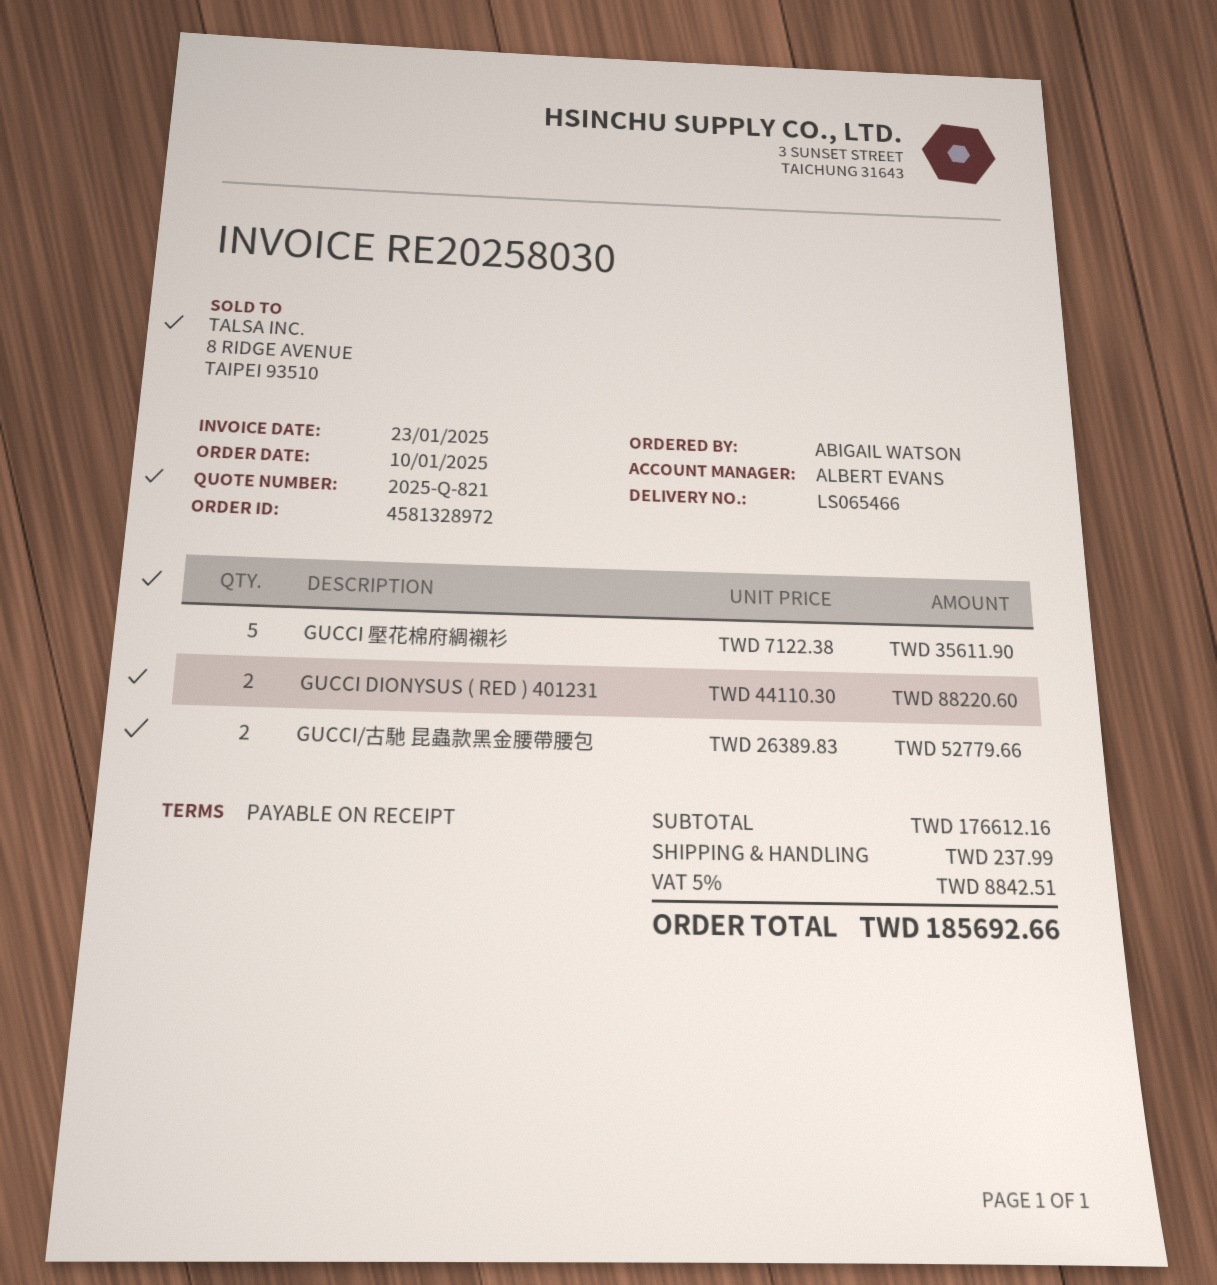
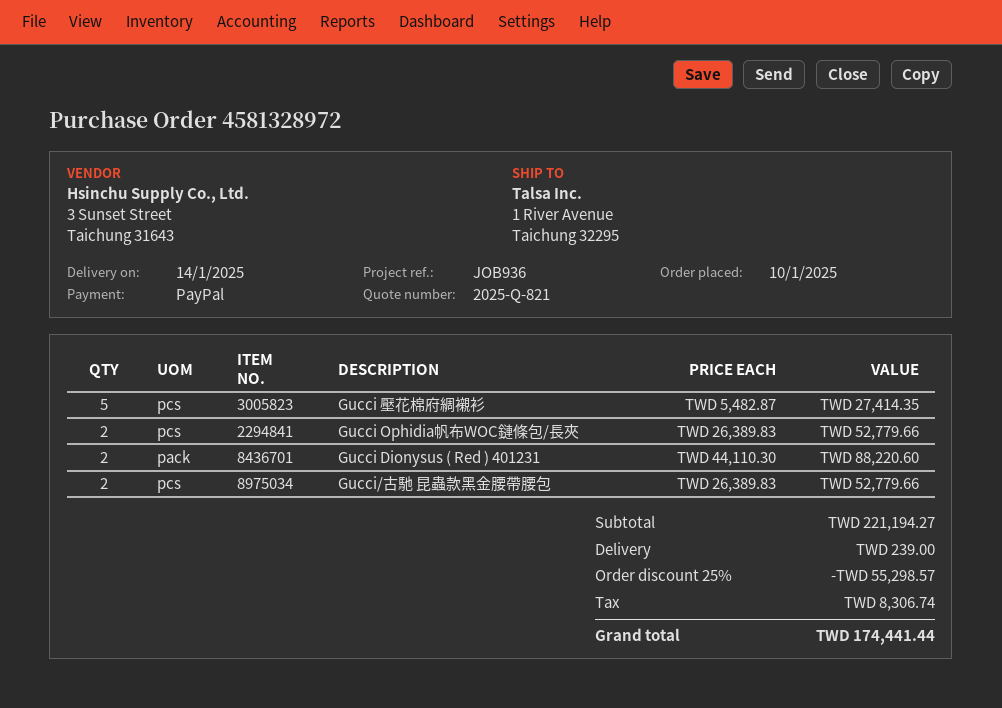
GUCCI 壓花棉府綢襯衫: 5 x 7122.38 = 35611.90 -> 5 x 5482.87 = 27414.35
Gucci Ophidia帆布WOC鏈條包/長夾: none -> 2 x 26389.83 = 52779.66
subtotal: 176612.16 -> 221194.27
discount: none -> 25% = 55298.57
shipping: 237.99 -> 239.00
tax: 8842.51 -> 8306.74
total: 185692.66 -> 174441.44

